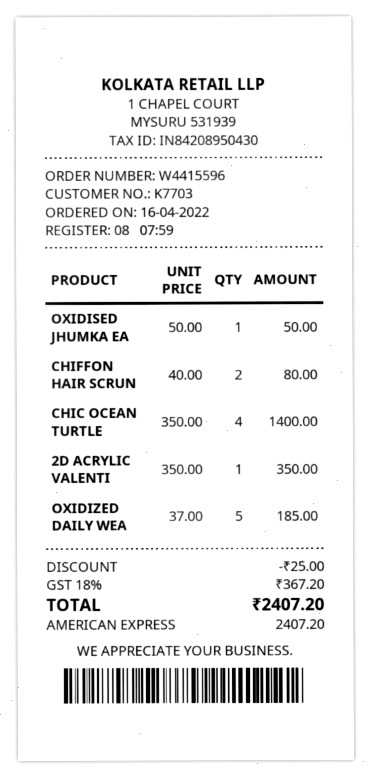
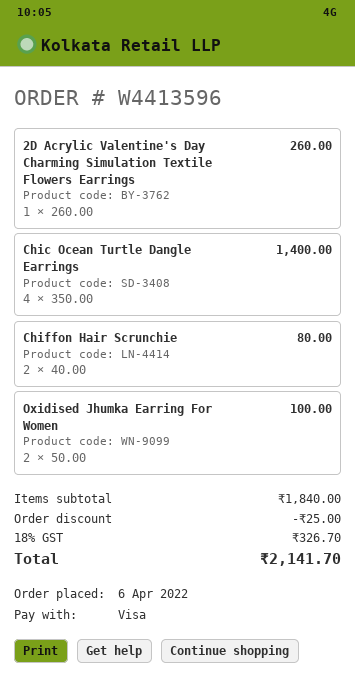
order number: W4415596 -> W4413596
order date: 2022-04-16 -> 2022-04-06
payment method: American Express -> Visa
OXIDISED JHUMKA EA: 1 x 50.00 = 50.00 -> 2 x 50.00 = 100.00
2D ACRYLIC VALENTI: 1 x 350.00 = 350.00 -> 1 x 260.00 = 260.00
OXIDIZED DAILY WEA: 5 x 37.00 = 185.00 -> none
tax: 18% = 367.20 -> 18% = 326.70
total: 2407.20 -> 2141.70

